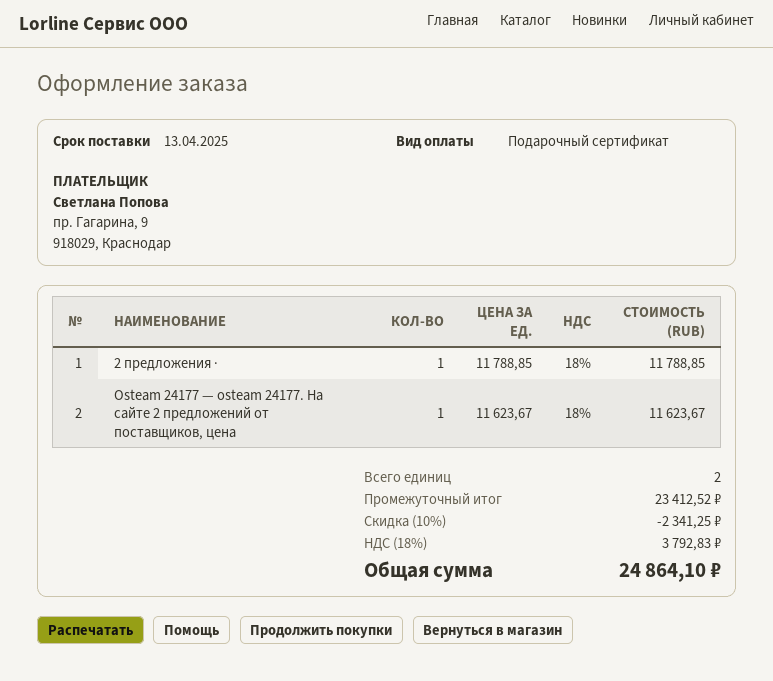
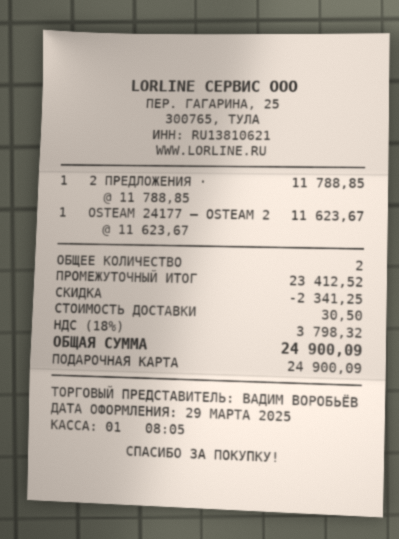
shipping: none -> 30.50
tax: 18% = 3792.83 -> 18% = 3798.32
total: 24864.10 -> 24900.09

